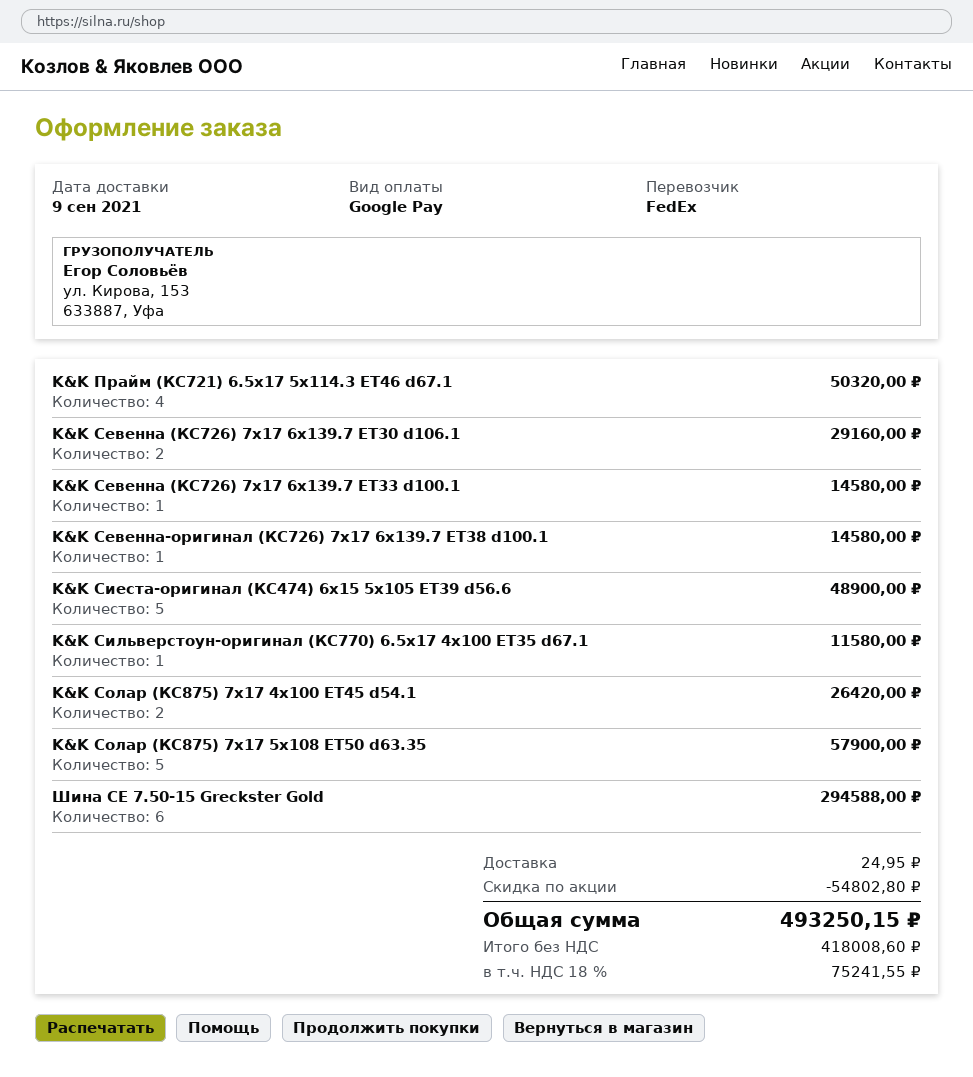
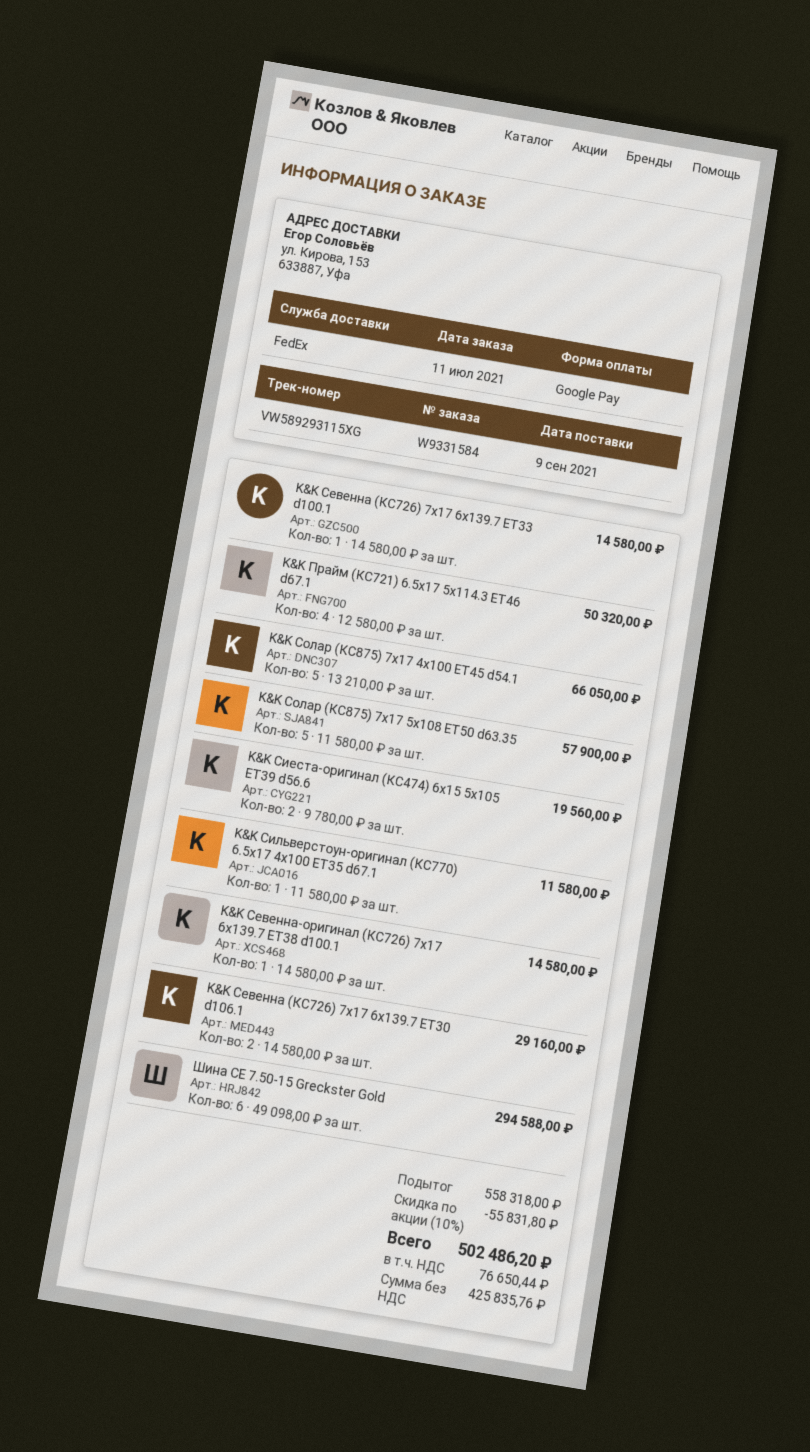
K&K Сиеста-оригинал (КС474) 6x15 5x105 ET39 d56.6: 5 for 48900.00 -> 2 for 19560.00
K&K Солар (КС875) 7x17 4x100 ET45 d54.1: 2 for 26420.00 -> 5 for 66050.00
discount: 54802.80 -> 55831.80
shipping: 24.95 -> none
net: 418008.60 -> 425835.76
tax: 75241.55 -> 76650.44
total: 493250.15 -> 502486.20

